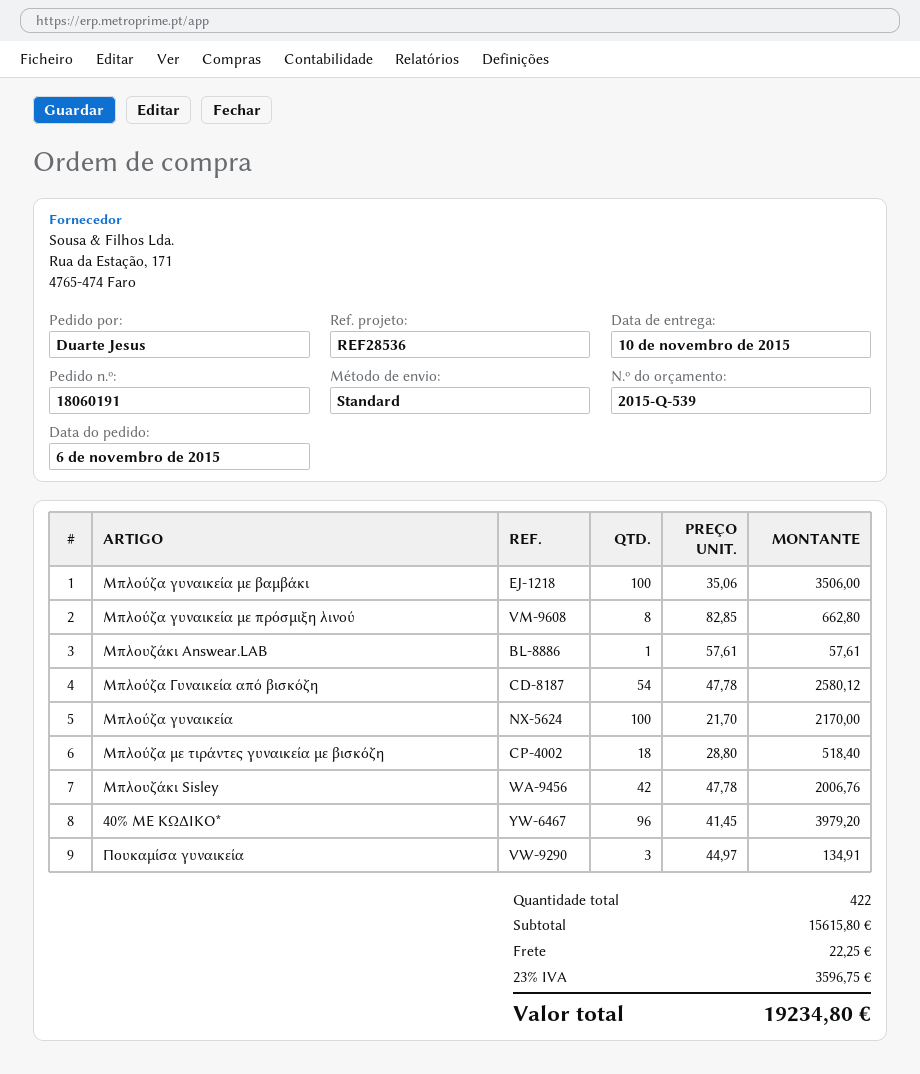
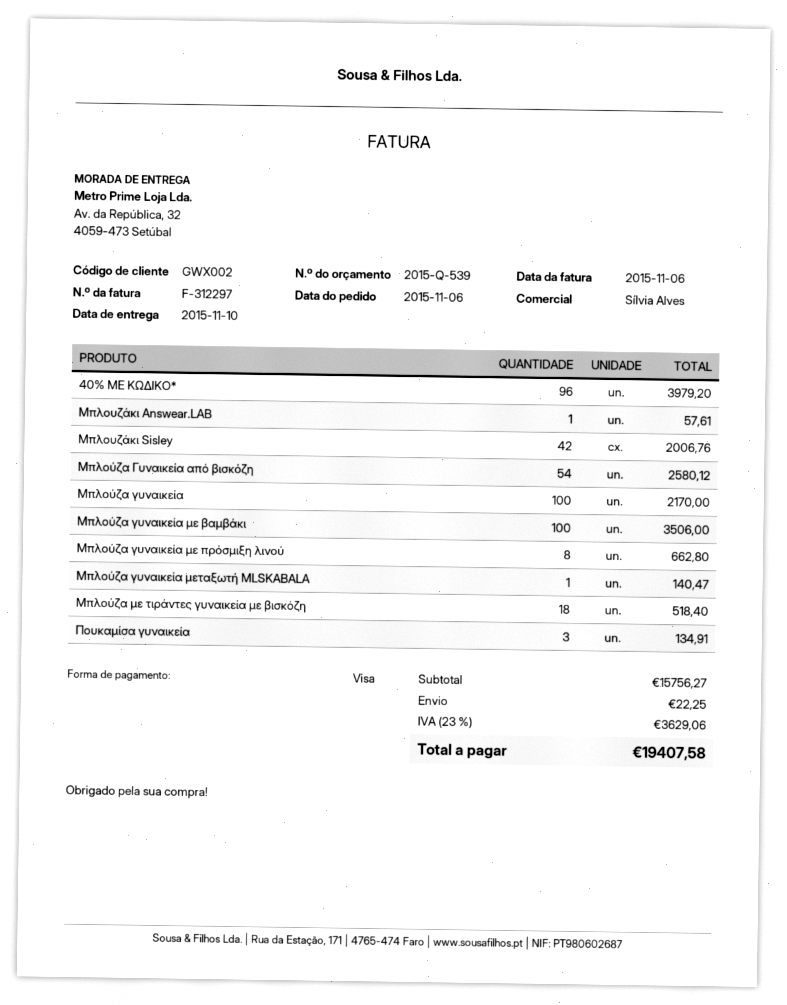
Μπλούζα γυναικεία μεταξωτή MLSKABALA: none -> 1 for 140.47
subtotal: 15615.80 -> 15756.27
tax: 23% = 3596.75 -> 23% = 3629.06
total: 19234.80 -> 19407.58

